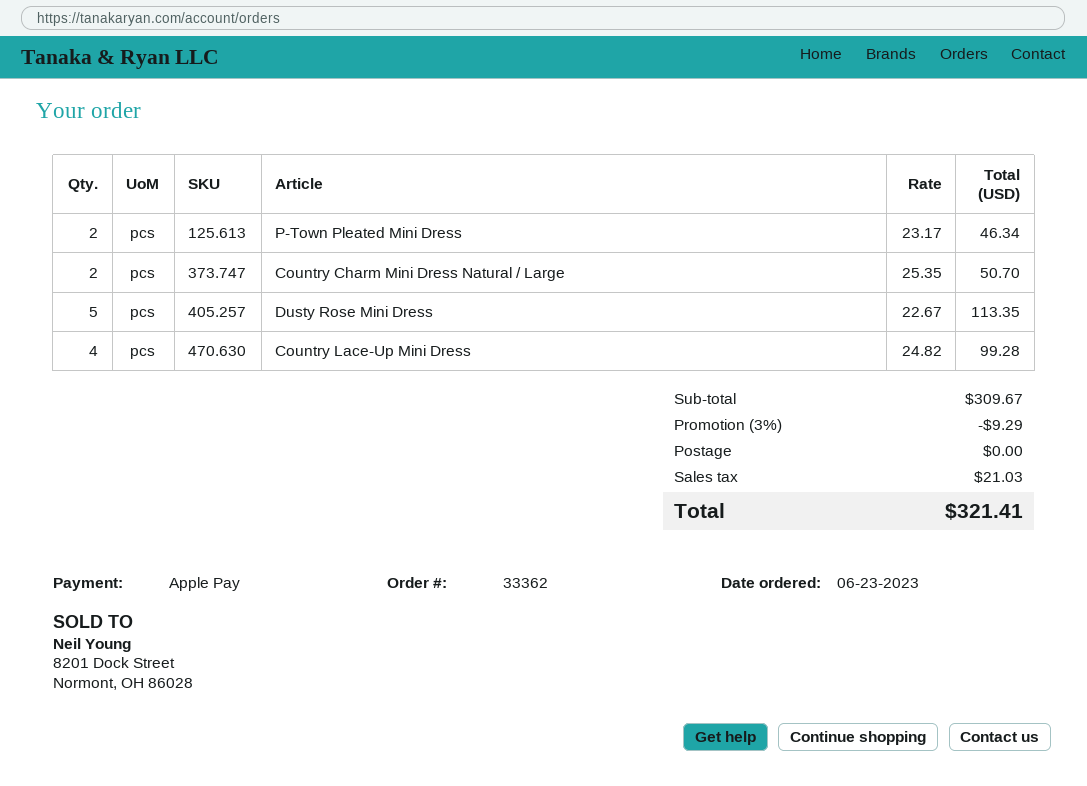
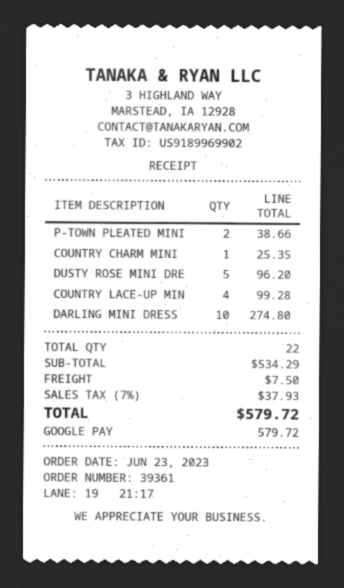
order number: 33362 -> 39361
payment method: Apple Pay -> Google Pay
P-Town Pleated Mini Dress: 2 for 46.34 -> 2 for 38.66
Country Charm Mini Dress Natural / Large: 2 for 50.70 -> 1 for 25.35
Dusty Rose Mini Dress: 5 for 113.35 -> 5 for 96.20
DARLING MINI DRESS: none -> 10 for 274.80
subtotal: 309.67 -> 534.29
discount: 3% = 9.29 -> none
shipping: 0.00 -> 7.50
tax: 21.03 -> 37.93
total: 321.41 -> 579.72

